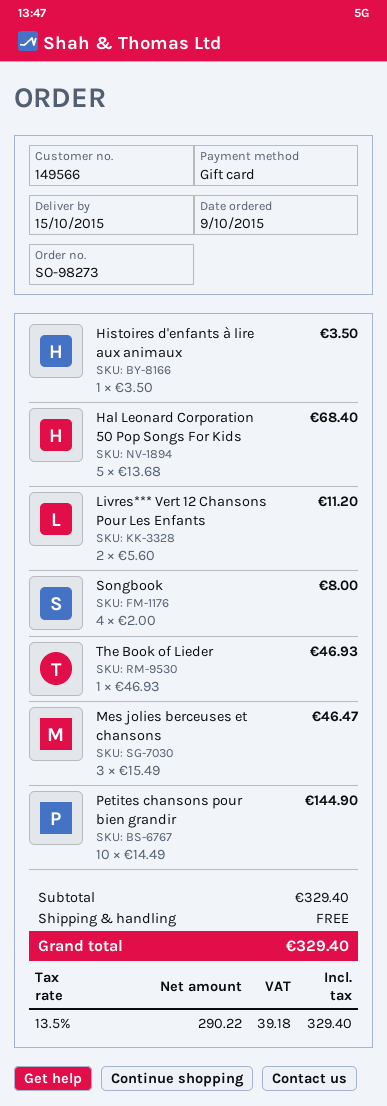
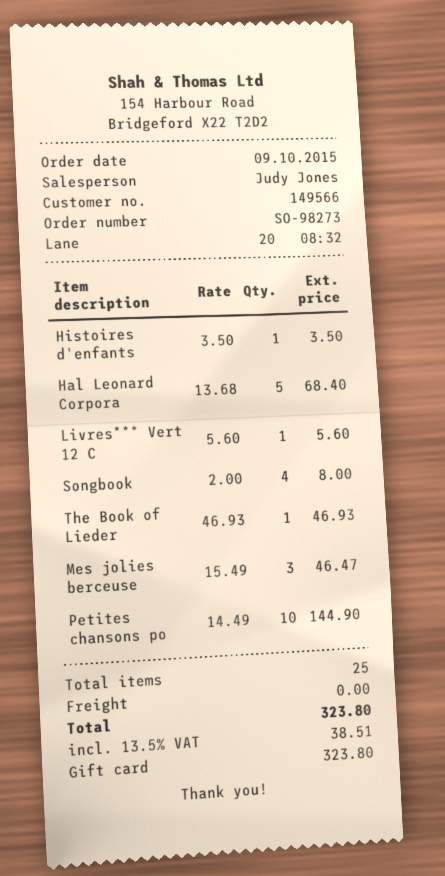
Livres*** Vert 12 Chansons Pour Les Enfants: 2 x 5.60 = 11.20 -> 1 x 5.60 = 5.60
tax: 13.5% = 39.18 -> 13.5% = 38.51
total: 329.40 -> 323.80

